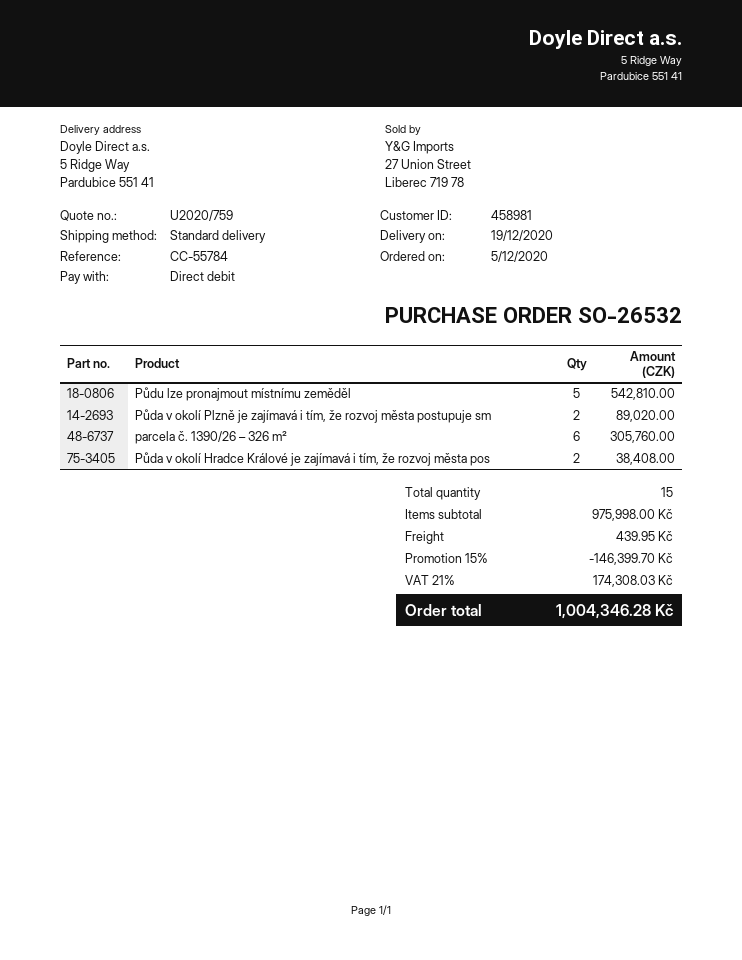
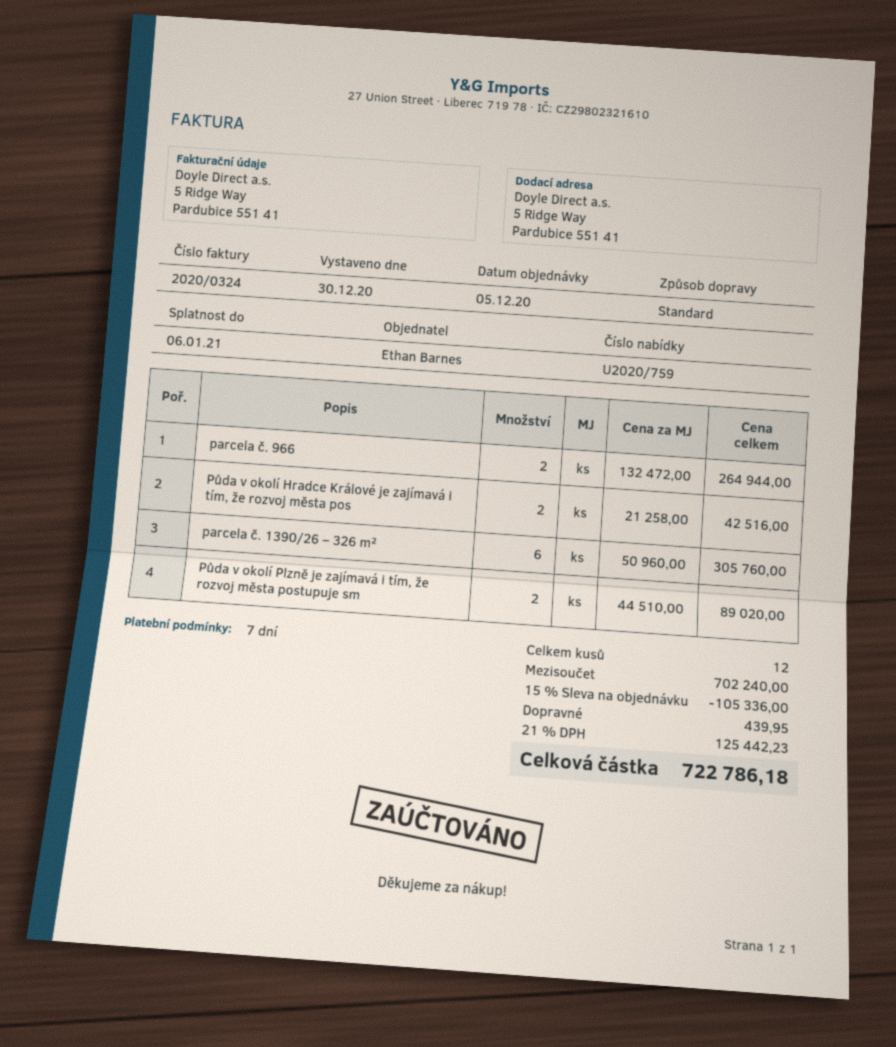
Půdu lze pronajmout místnímu zeměděl: 5 for 542810.00 -> none
Půda v okolí Hradce Králové je zajímavá i tím, že rozvoj města pos: 2 for 38408.00 -> 2 for 42516.00
parcela č. 966: none -> 2 for 264944.00
total quantity: 15 -> 12
subtotal: 975998.00 -> 702240.00
discount: 15% = 146399.70 -> 15% = 105336.00
tax: 21% = 174308.03 -> 21% = 125442.23
total: 1004346.28 -> 722786.18

